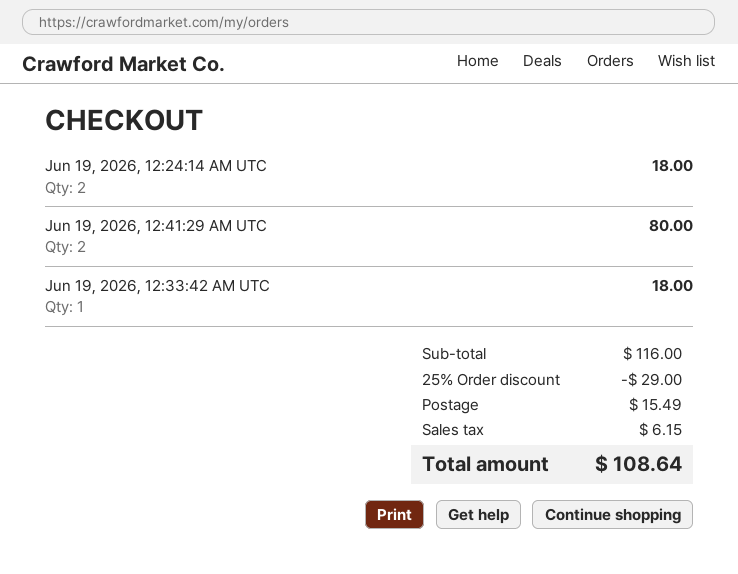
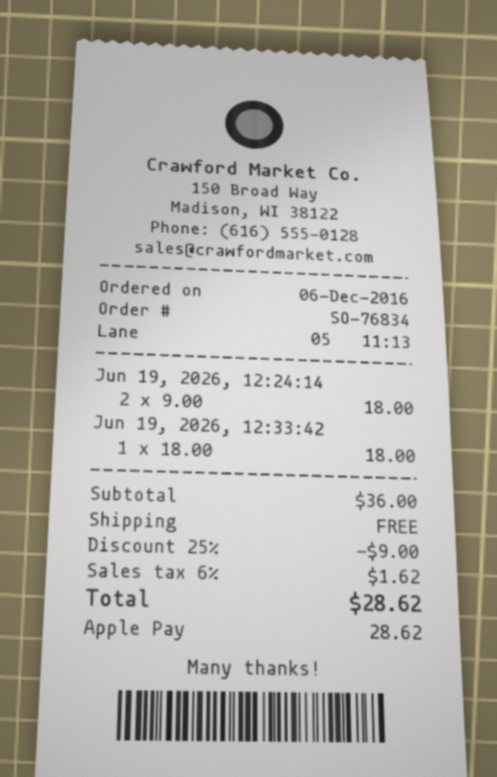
Jun 19, 2026, 12:41:29 AM UTC: 2 for 80.00 -> none
subtotal: 116.00 -> 36.00
discount: 25% = 29.00 -> 25% = 9.00
shipping: 15.49 -> 0.00
tax: 6.15 -> 1.62
total: 108.64 -> 28.62

